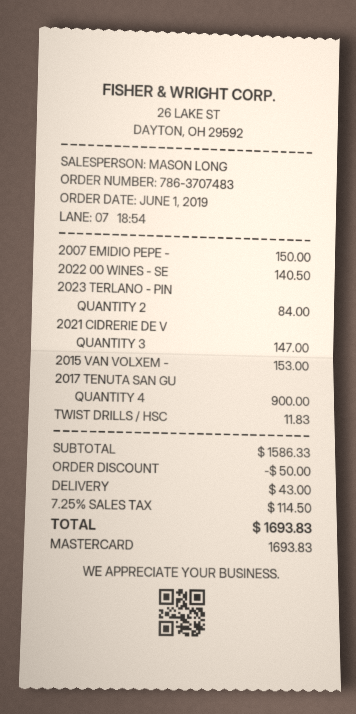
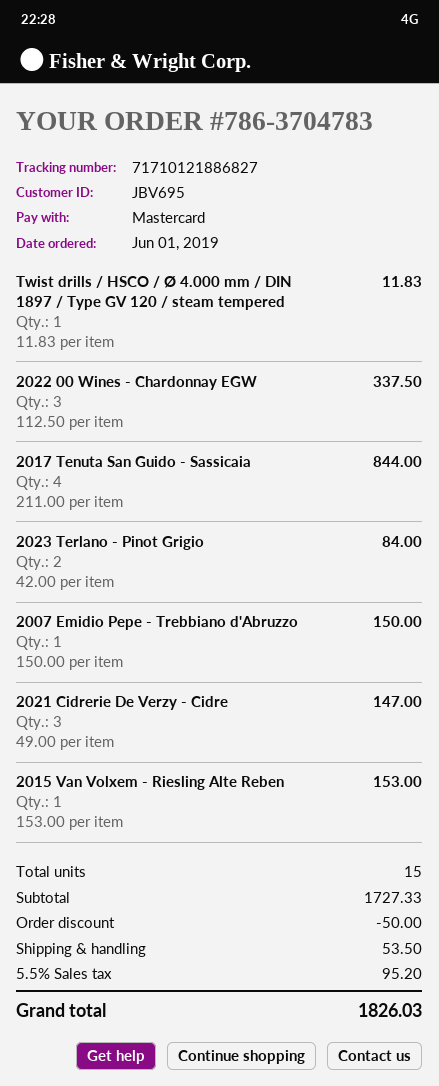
order number: 786-3707483 -> 786-3704783
2022 00 WINES - SE: 1 for 140.50 -> none
2017 TENUTA SAN GU: 4 for 900.00 -> 4 for 844.00
2022 00 Wines - Chardonnay EGW: none -> 3 for 337.50
subtotal: 1586.33 -> 1727.33
shipping: 43.00 -> 53.50
tax: 7.25% = 114.50 -> 5.5% = 95.20
total: 1693.83 -> 1826.03

